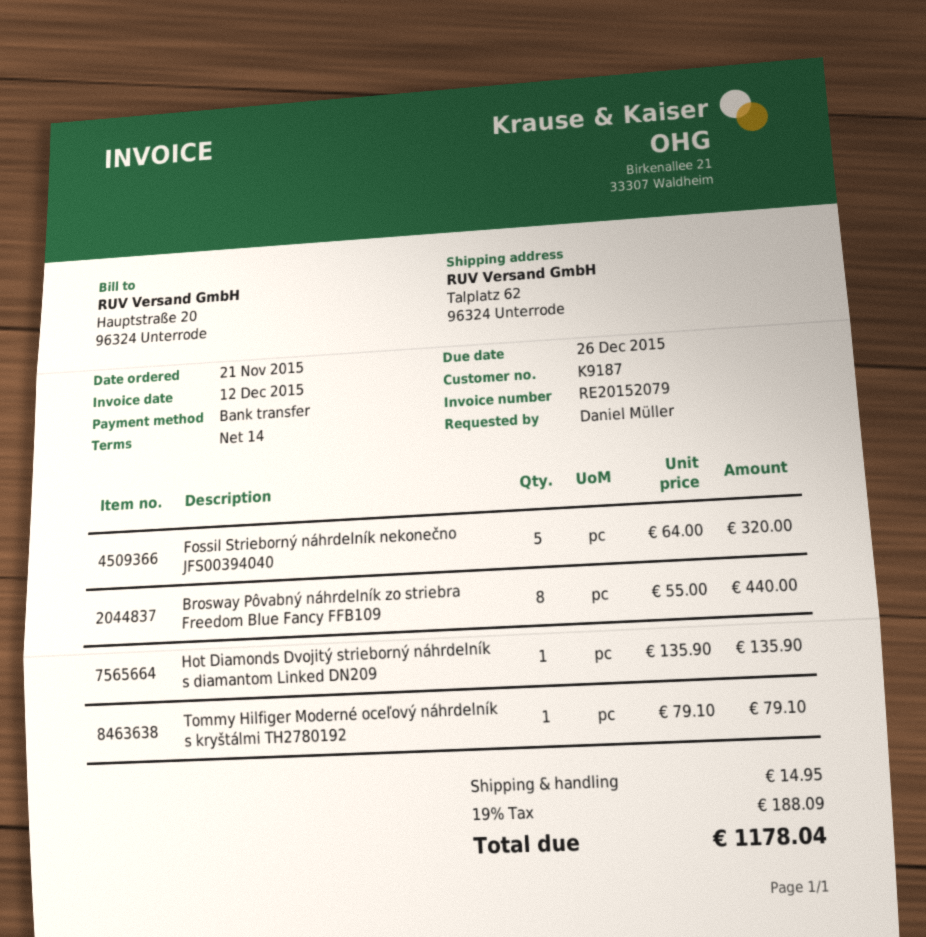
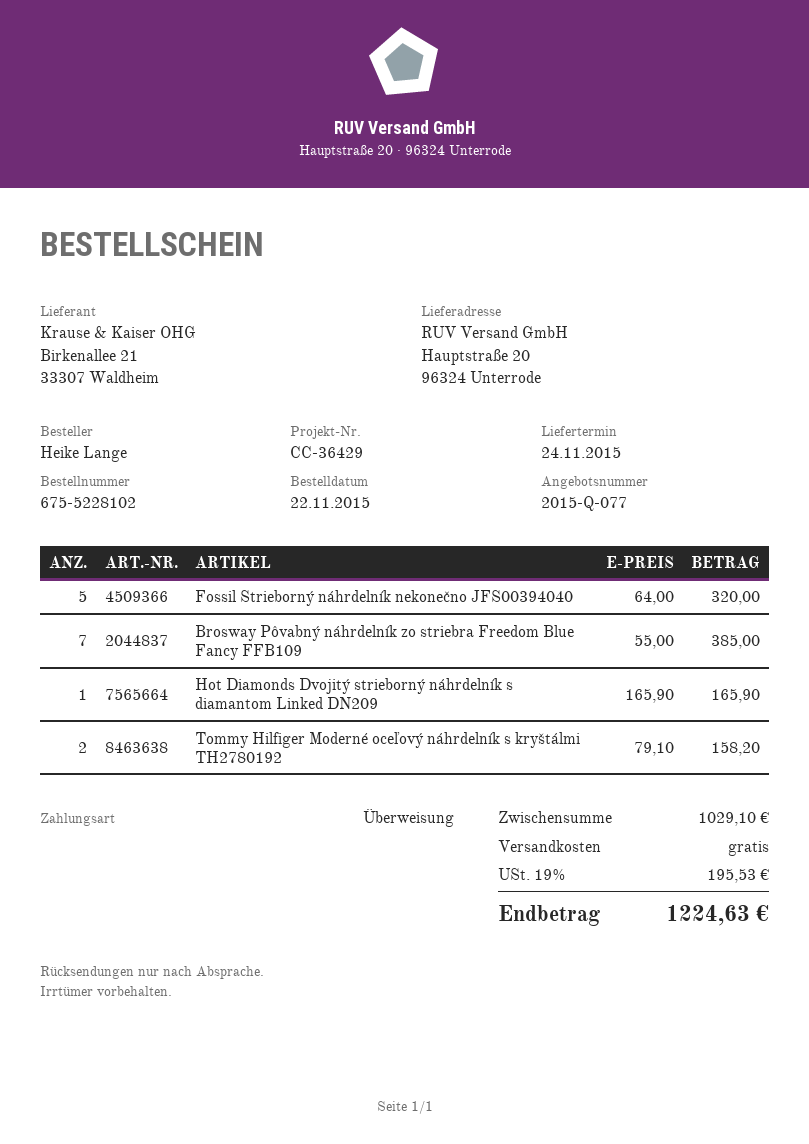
order date: 2015-11-21 -> 2015-11-22
ordered by: Daniel Müller -> Heike Lange
ship to: Talplatz 62, 96324 Unterrode -> Hauptstraße 20, 96324 Unterrode
Brosway Pôvabný náhrdelník zo striebra Freedom Blue Fancy FFB109: 8 x 55.00 = 440.00 -> 7 x 55.00 = 385.00
Hot Diamonds Dvojitý strieborný náhrdelník s diamantom Linked DN209: 1 x 135.90 = 135.90 -> 1 x 165.90 = 165.90
Tommy Hilfiger Moderné oceľový náhrdelník s kryštálmi TH2780192: 1 x 79.10 = 79.10 -> 2 x 79.10 = 158.20
shipping: 14.95 -> 0.00
tax: 19% = 188.09 -> 19% = 195.53
total: 1178.04 -> 1224.63

